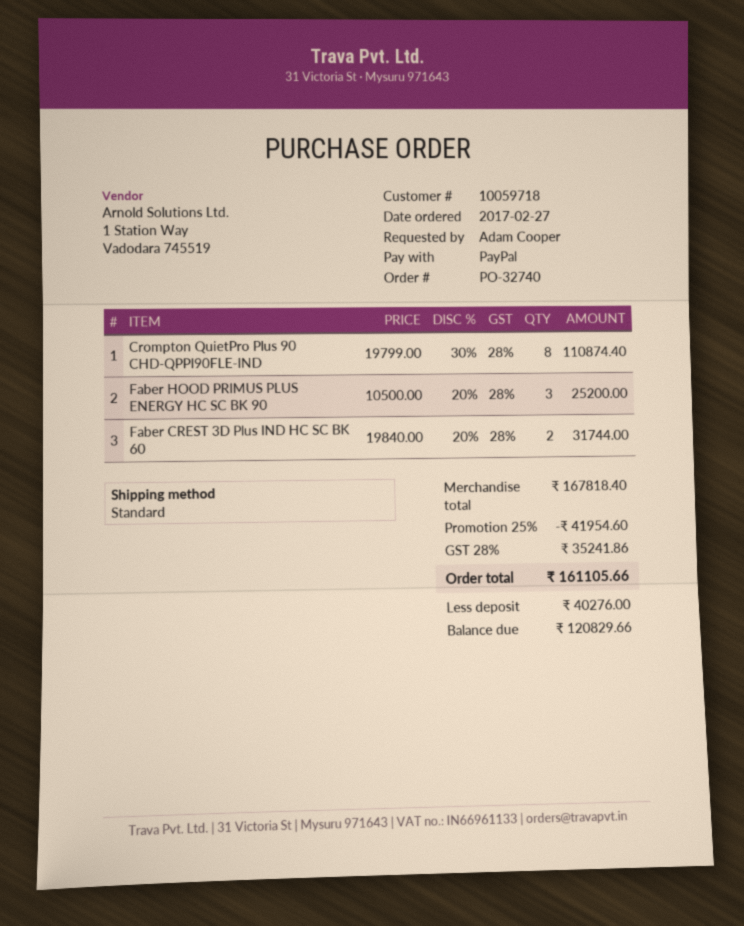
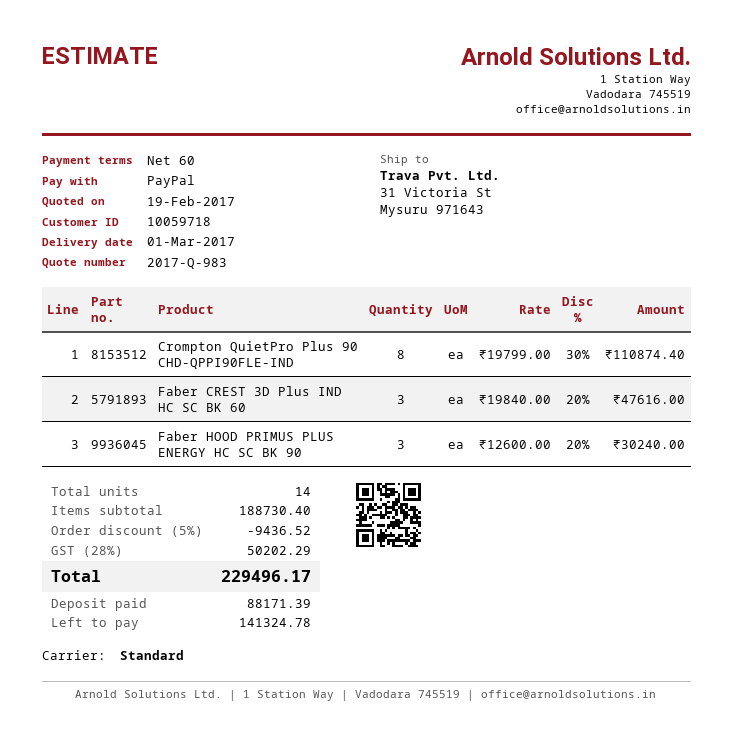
Faber HOOD PRIMUS PLUS ENERGY HC SC BK 90: 3 x 10500.00 - 20% = 25200.00 -> 3 x 12600.00 - 20% = 30240.00
Faber CREST 3D Plus IND HC SC BK 60: 2 x 19840.00 - 20% = 31744.00 -> 3 x 19840.00 - 20% = 47616.00
subtotal: 167818.40 -> 188730.40
discount: 25% = 41954.60 -> 5% = 9436.52
tax: 28% = 35241.86 -> 28% = 50202.29
total: 161105.66 -> 229496.17
deposit: 40276.00 -> 88171.39
balance: 120829.66 -> 141324.78

